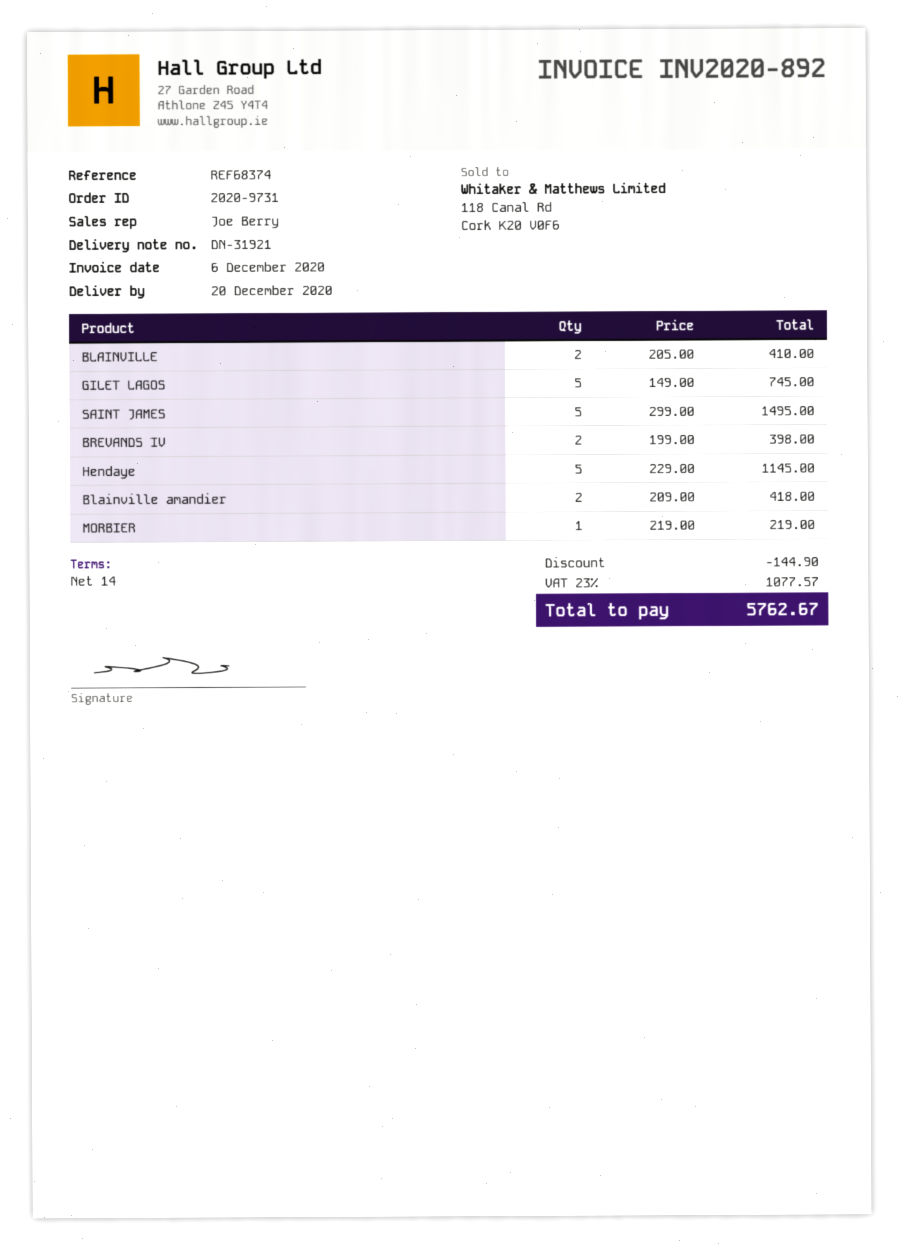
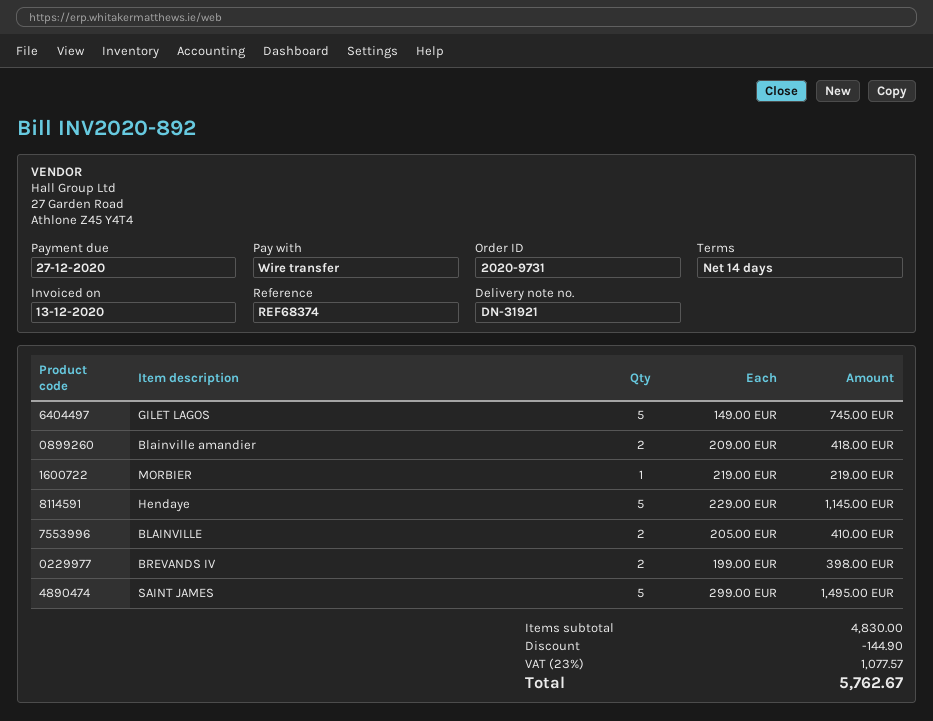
invoice date: 2020-12-06 -> 2020-12-13

